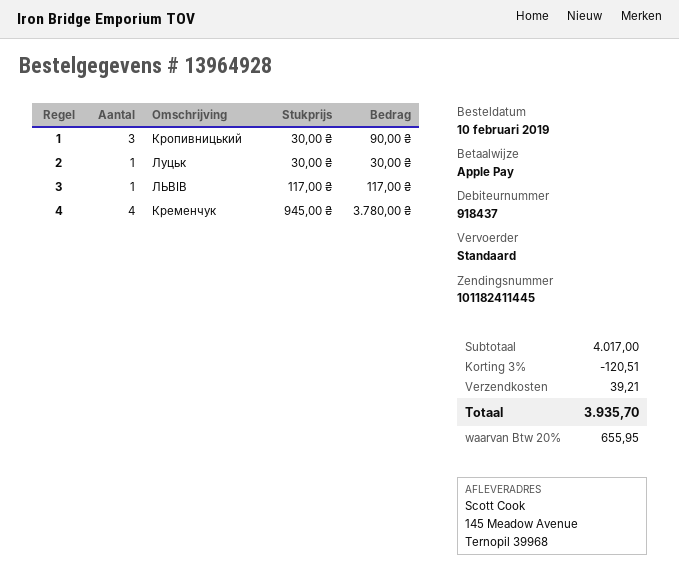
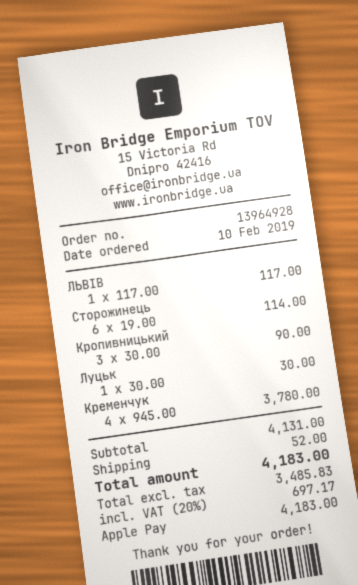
Сторожинець: none -> 6 x 19.00 = 114.00
subtotal: 4017.00 -> 4131.00
discount: 3% = 120.51 -> none
shipping: 39.21 -> 52.00
tax: 20% = 655.95 -> 20% = 697.17
total: 3935.70 -> 4183.00

